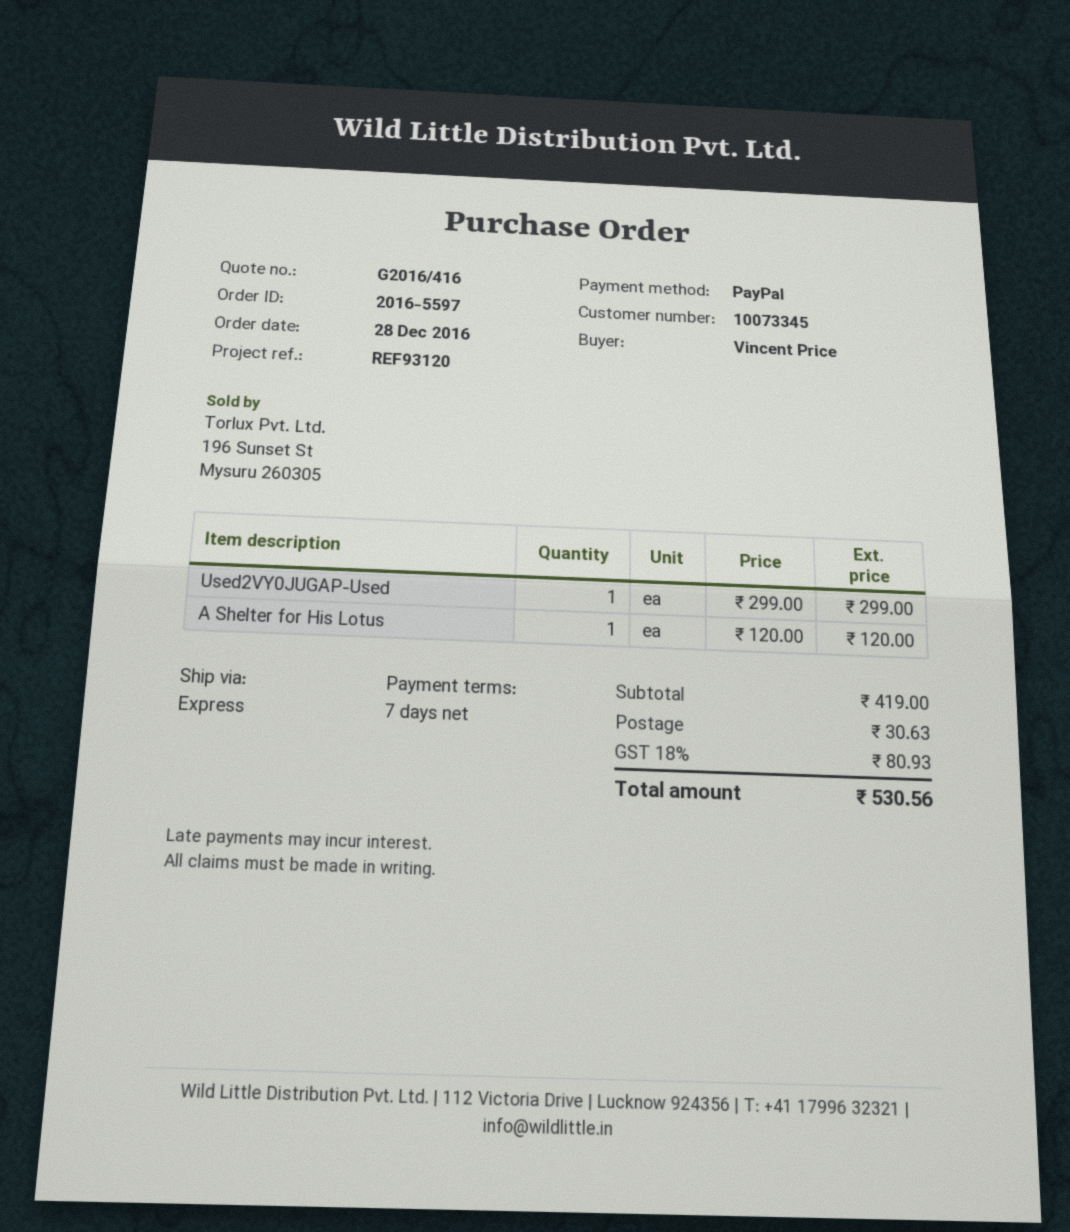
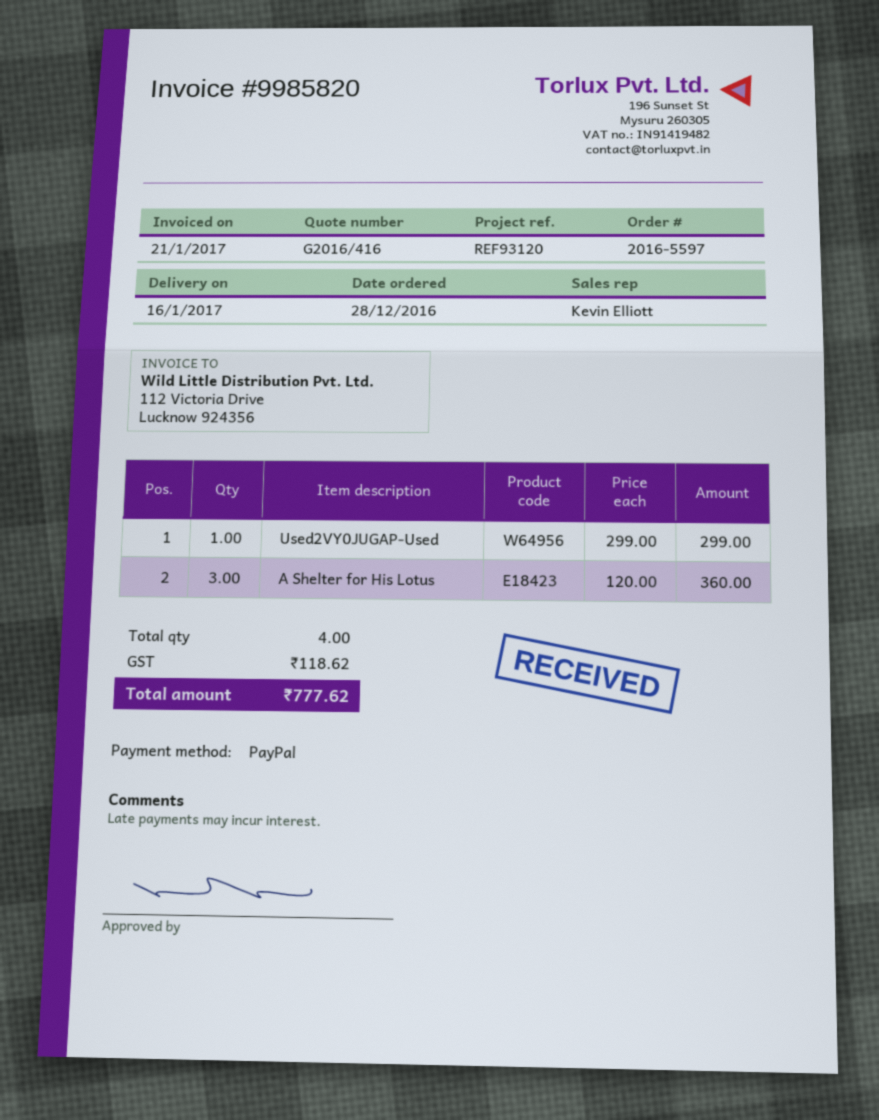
A Shelter for His Lotus: 1 x 120.00 = 120.00 -> 3 x 120.00 = 360.00
shipping: 30.63 -> none
tax: 80.93 -> 118.62
total: 530.56 -> 777.62

